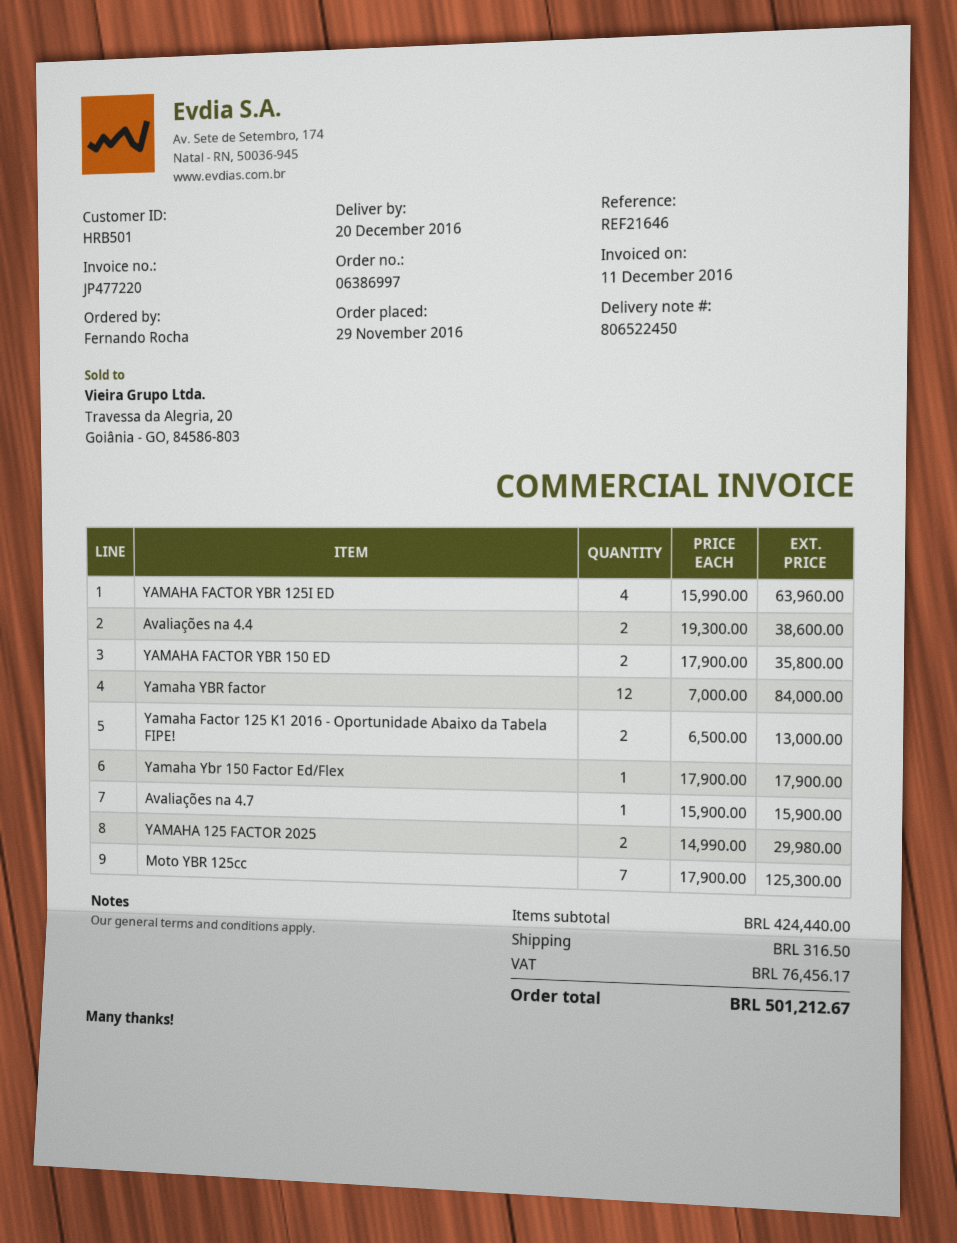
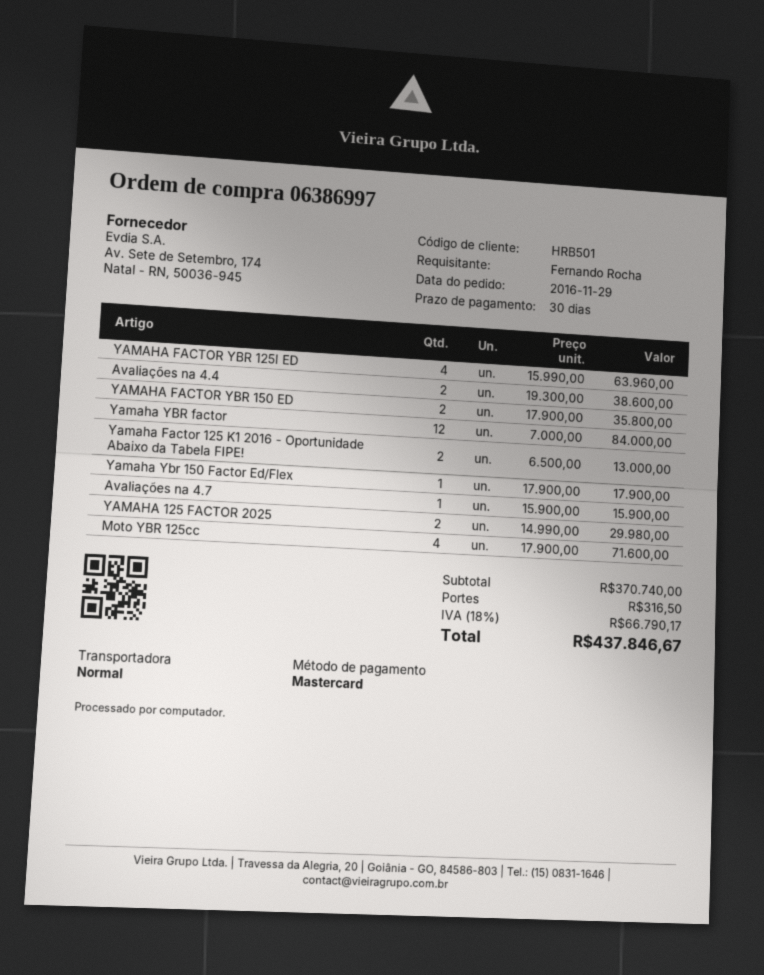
Moto YBR 125cc: 7 x 17900.00 = 125300.00 -> 4 x 17900.00 = 71600.00
subtotal: 424440.00 -> 370740.00
tax: 76456.17 -> 66790.17
total: 501212.67 -> 437846.67

